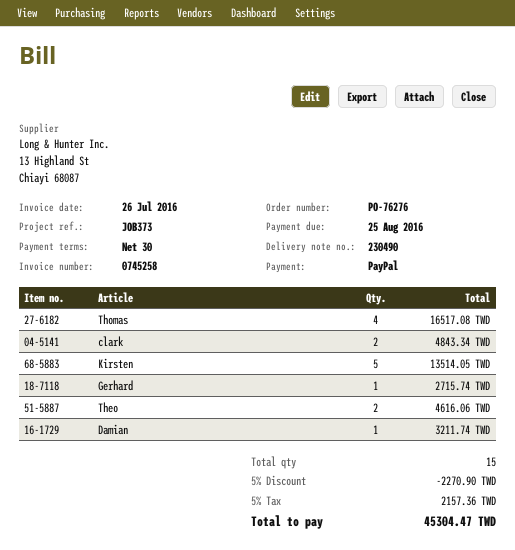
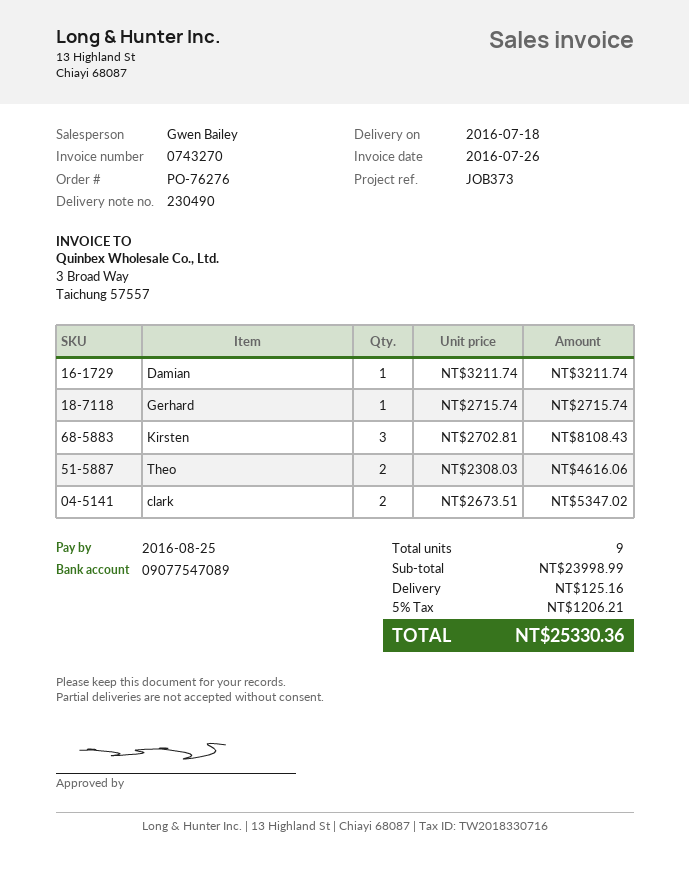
invoice number: 0745258 -> 0743270
Thomas: 4 for 16517.08 -> none
clark: 2 for 4843.34 -> 2 for 5347.02
Kirsten: 5 for 13514.05 -> 3 for 8108.43
total quantity: 15 -> 9
discount: 5% = 2270.90 -> none
shipping: none -> 125.16
tax: 5% = 2157.36 -> 5% = 1206.21
total: 45304.47 -> 25330.36

